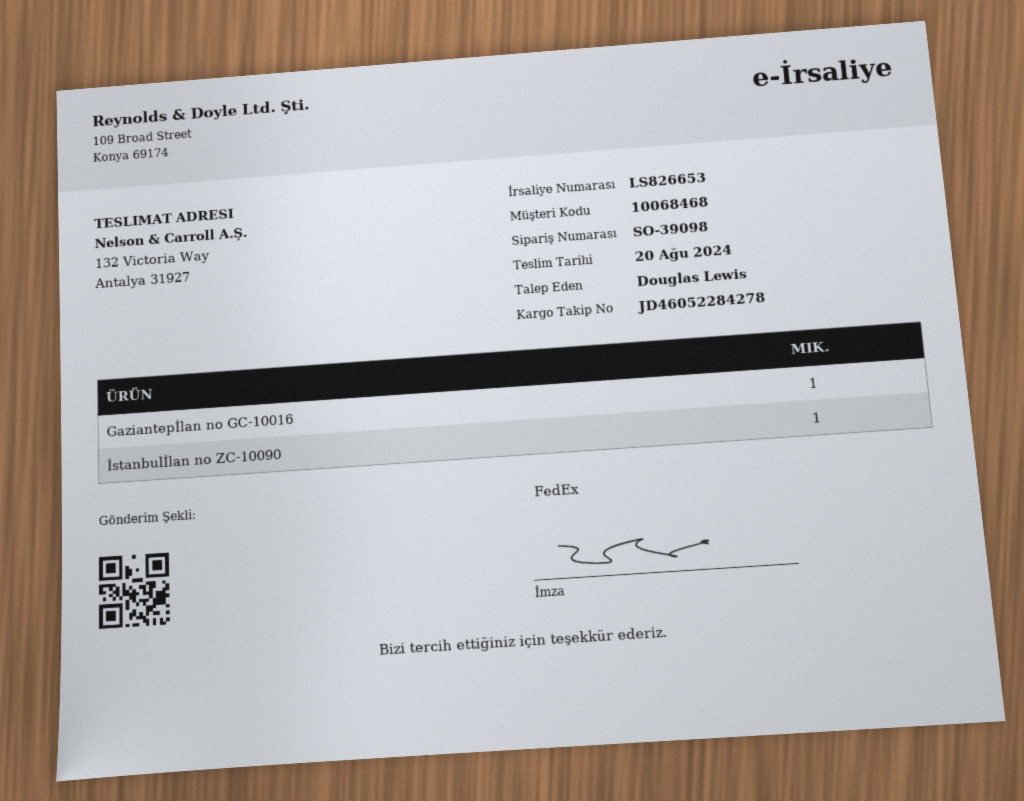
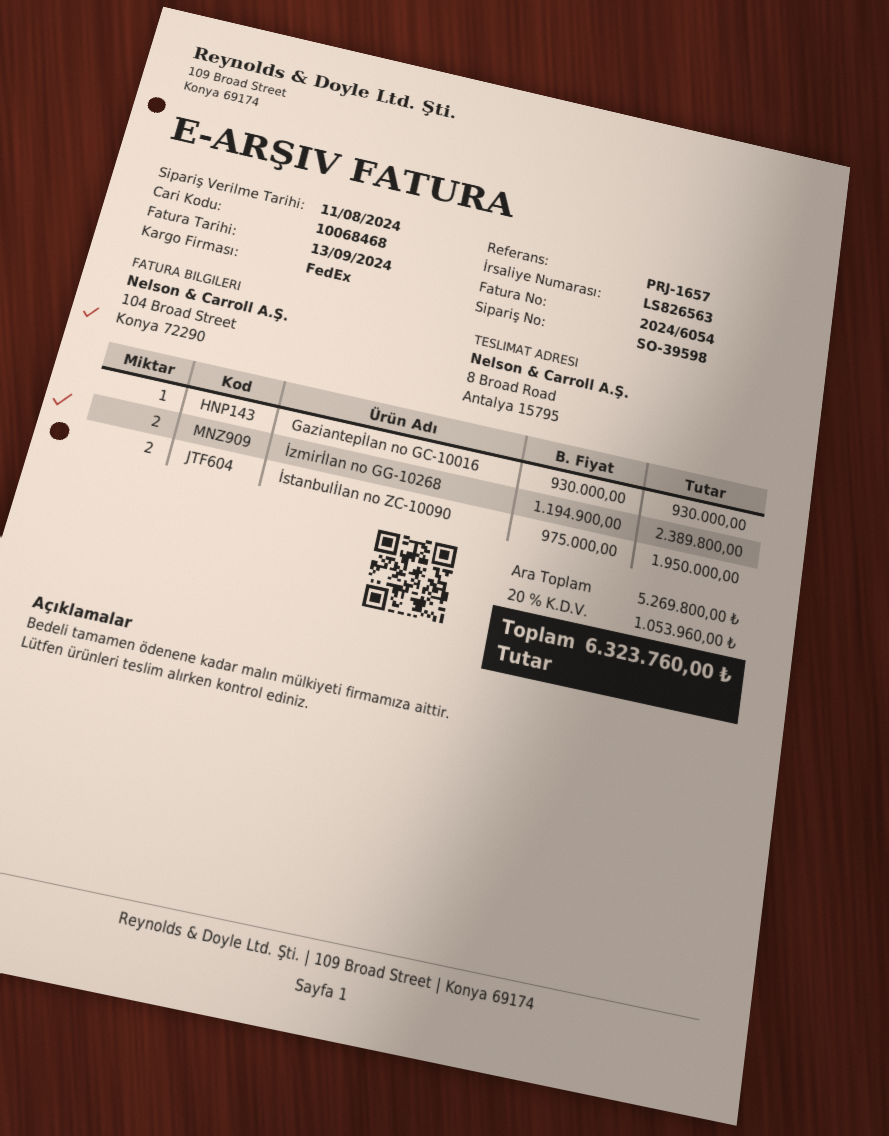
order number: SO-39098 -> SO-39598
delivery note number: LS826653 -> LS826563
ship to: 132 Victoria Way, Antalya 31927 -> 8 Broad Road, Antalya 15795
İstanbulİlan no ZC-10090: 1 -> 2
İzmirİlan no GG-10268: none -> 2

